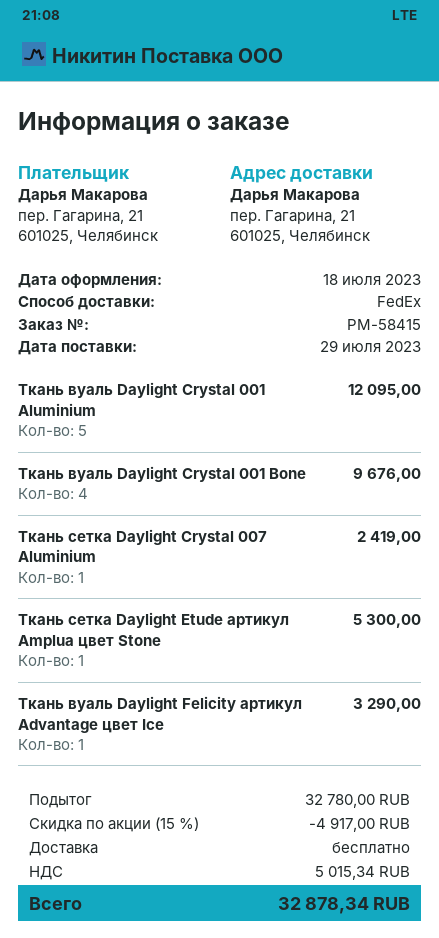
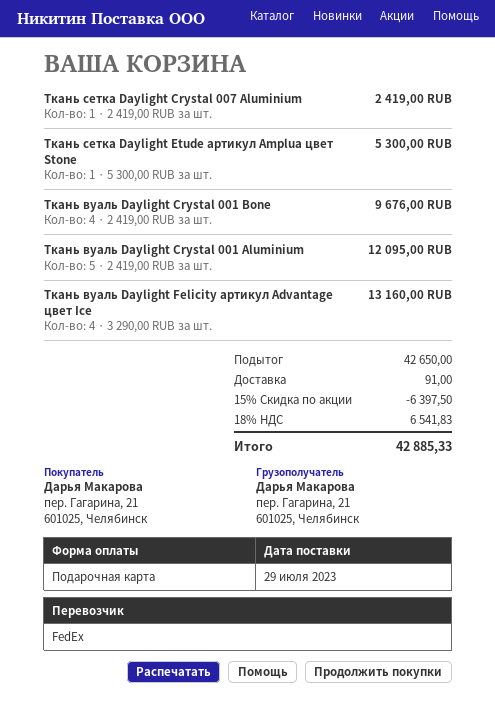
Ткань вуаль Daylight Felicity артикул Advantage цвет Ice: 1 for 3290.00 -> 4 for 13160.00
subtotal: 32780.00 -> 42650.00
discount: 15% = 4917.00 -> 15% = 6397.50
shipping: 0.00 -> 91.00
tax: 5015.34 -> 6541.83
total: 32878.34 -> 42885.33

